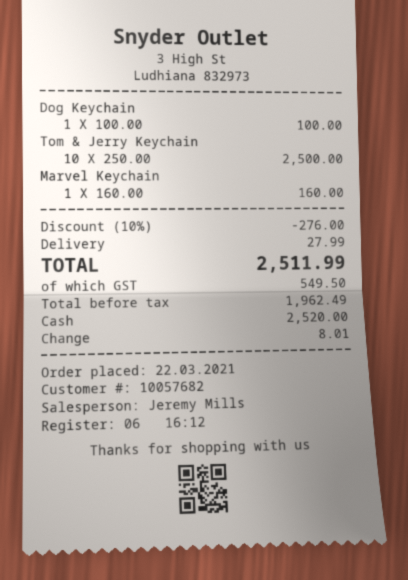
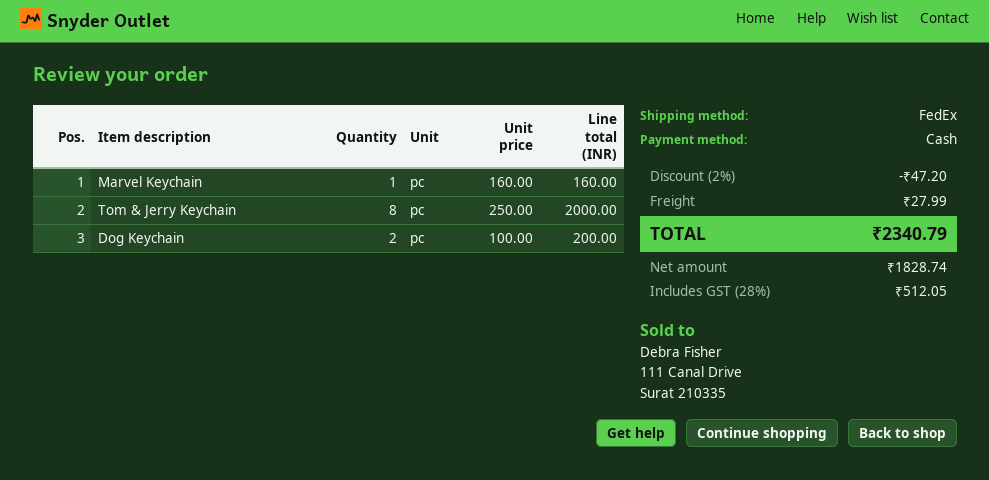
Dog Keychain: 1 x 100.00 = 100.00 -> 2 x 100.00 = 200.00
Tom & Jerry Keychain: 10 x 250.00 = 2500.00 -> 8 x 250.00 = 2000.00
discount: 10% = 276.00 -> 2% = 47.20
net: 1962.49 -> 1828.74
tax: 549.50 -> 512.05
total: 2511.99 -> 2340.79

